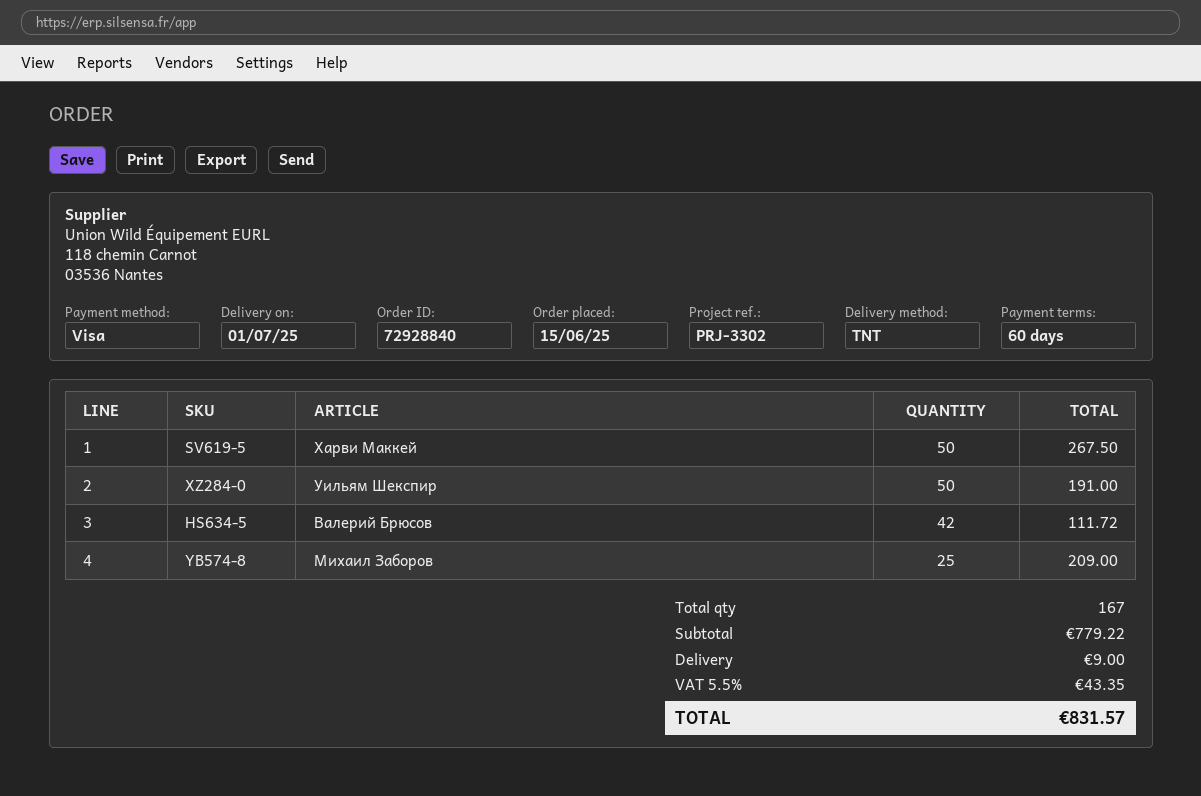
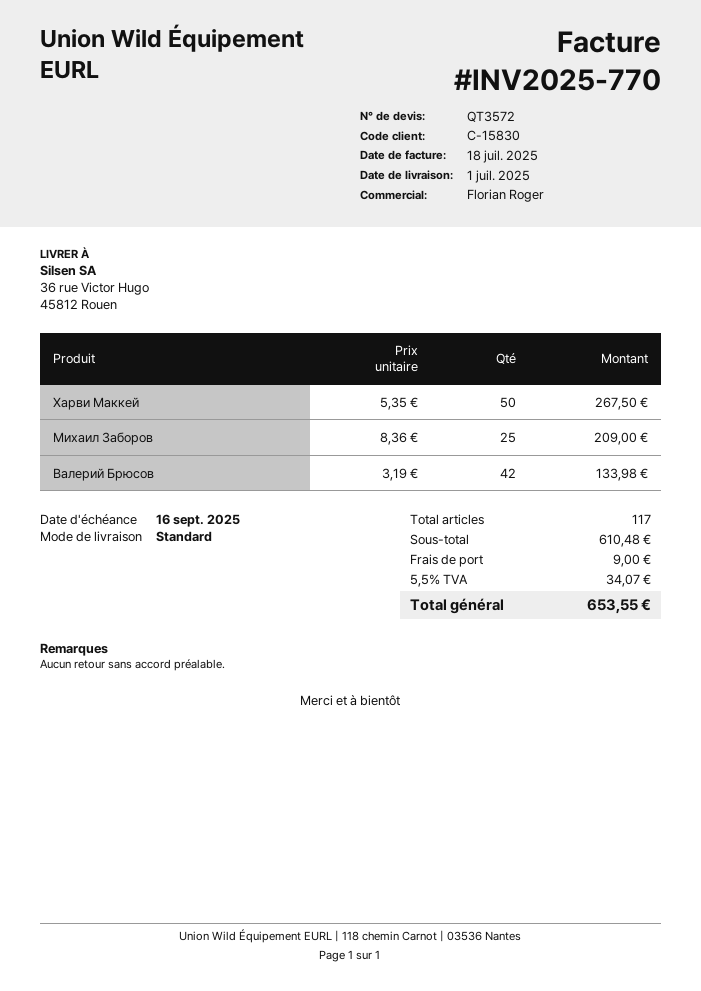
shipping method: TNT -> standard
Уильям Шекспир: 50 for 191.00 -> none
Валерий Брюсов: 42 for 111.72 -> 42 for 133.98
total quantity: 167 -> 117
subtotal: 779.22 -> 610.48
tax: 5.5% = 43.35 -> 5.5% = 34.07
total: 831.57 -> 653.55

